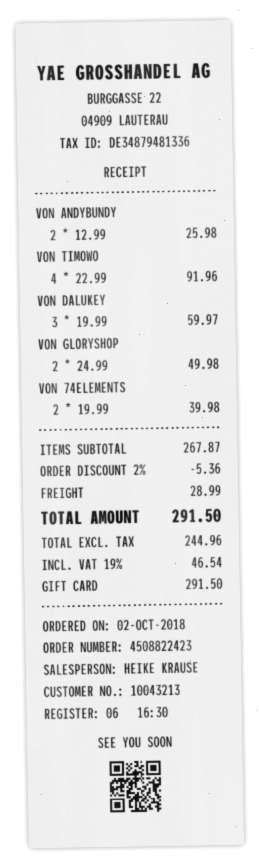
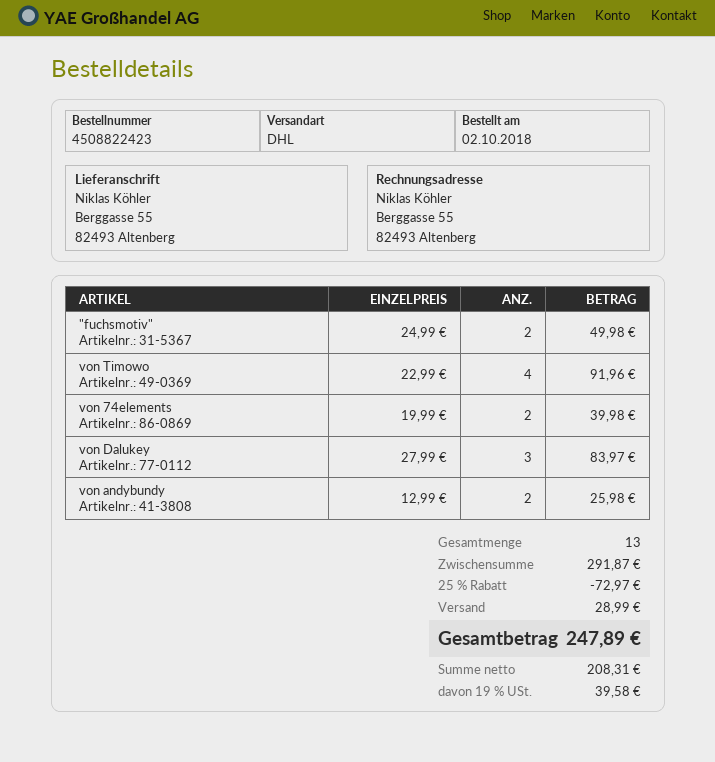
VON DALUKEY: 3 x 19.99 = 59.97 -> 3 x 27.99 = 83.97
VON GLORYSHOP: 2 x 24.99 = 49.98 -> none
"fuchsmotiv": none -> 2 x 24.99 = 49.98
subtotal: 267.87 -> 291.87
discount: 2% = 5.36 -> 25% = 72.97
net: 244.96 -> 208.31
tax: 19% = 46.54 -> 19% = 39.58
total: 291.50 -> 247.89

